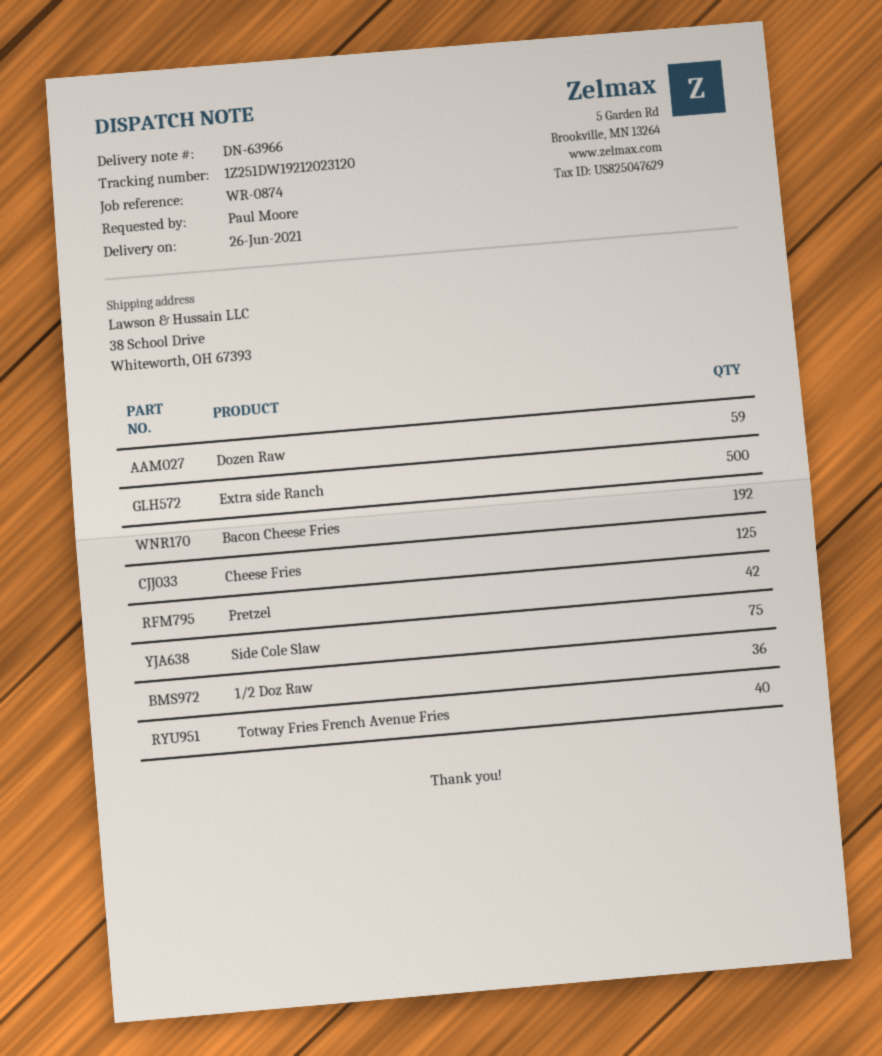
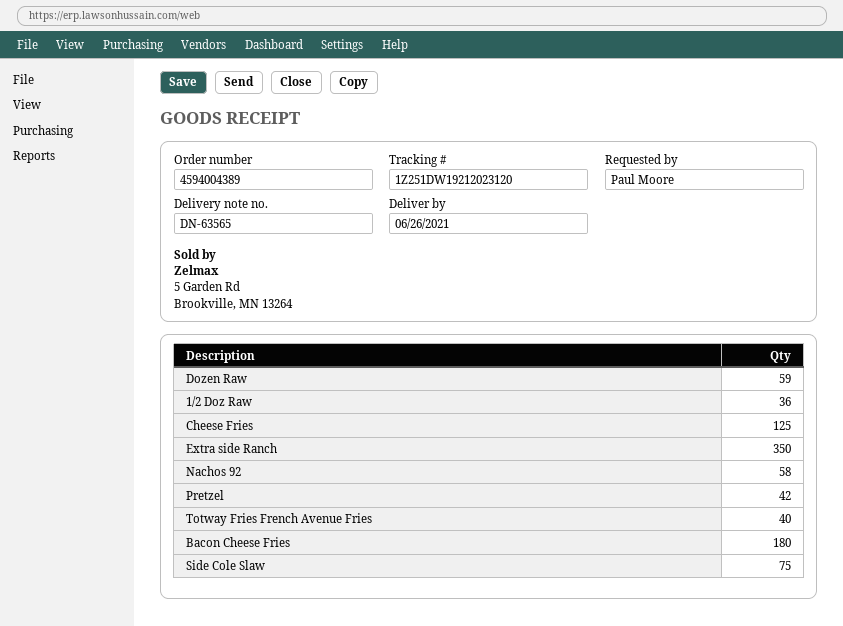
delivery note number: DN-63966 -> DN-63565
Extra side Ranch: 500 -> 350
Bacon Cheese Fries: 192 -> 180
Nachos 92: none -> 58

